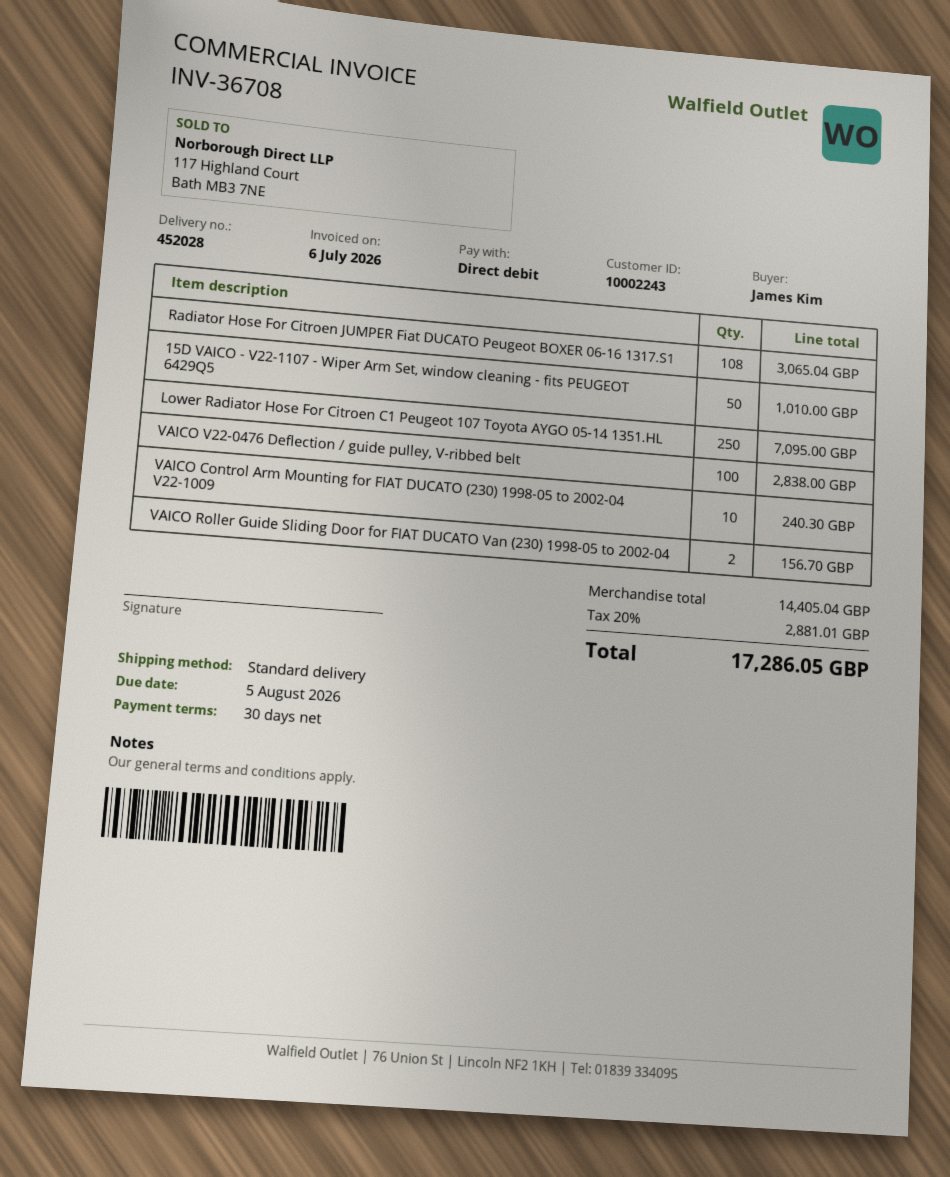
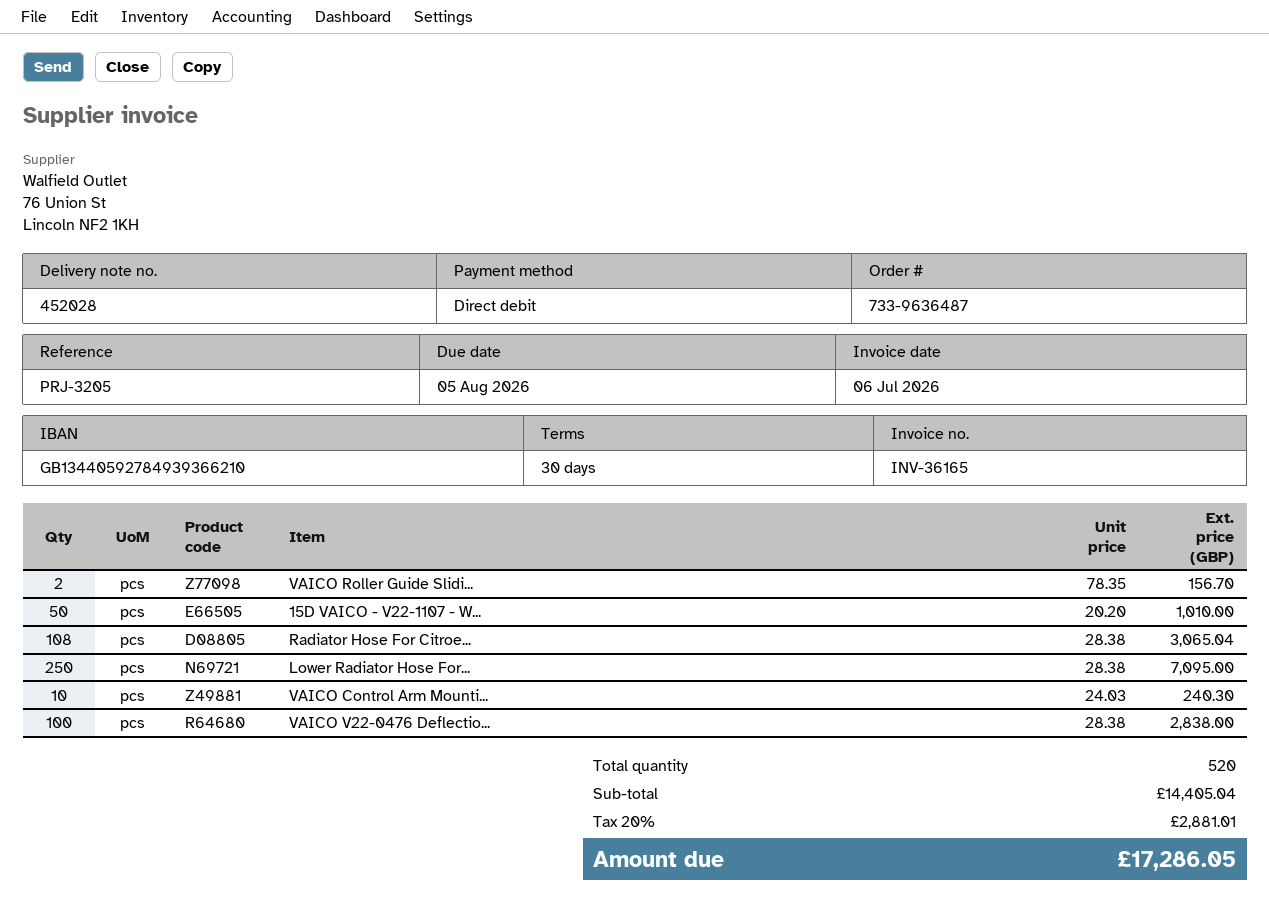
invoice number: INV-36708 -> INV-36165

